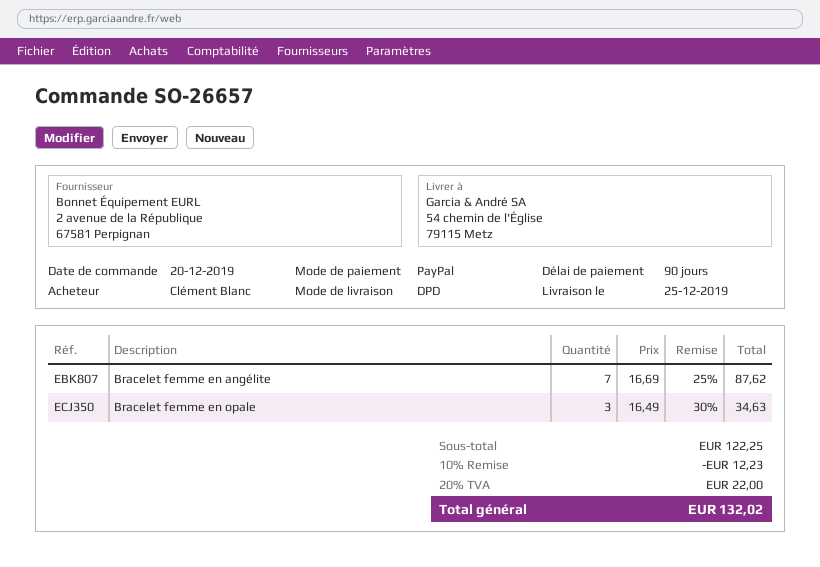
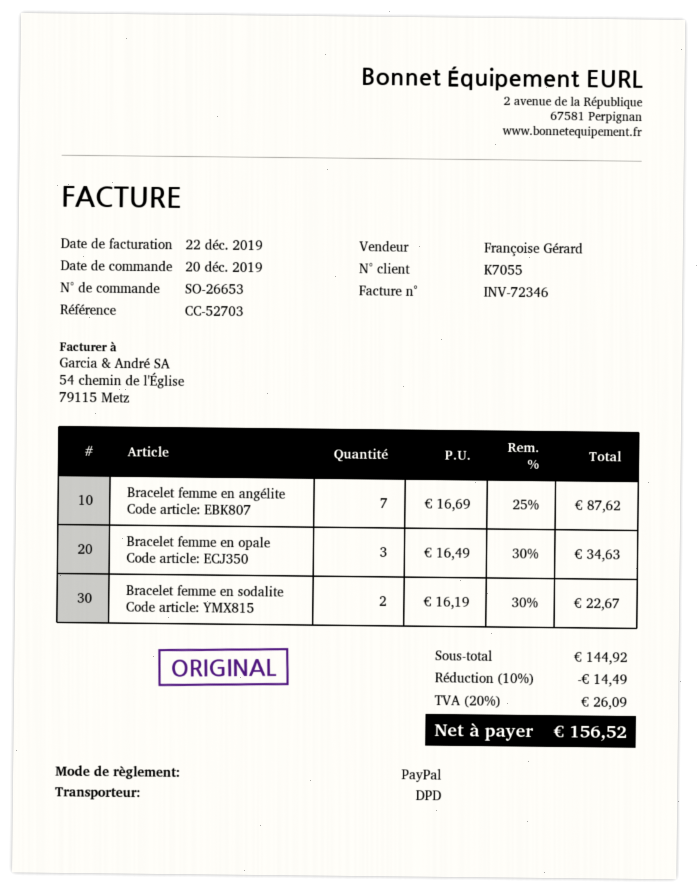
order number: SO-26657 -> SO-26653
Bracelet femme en sodalite: none -> 2 x 16.19 - 30% = 22.67
subtotal: 122.25 -> 144.92
discount: 10% = 12.23 -> 10% = 14.49
tax: 20% = 22.00 -> 20% = 26.09
total: 132.02 -> 156.52

